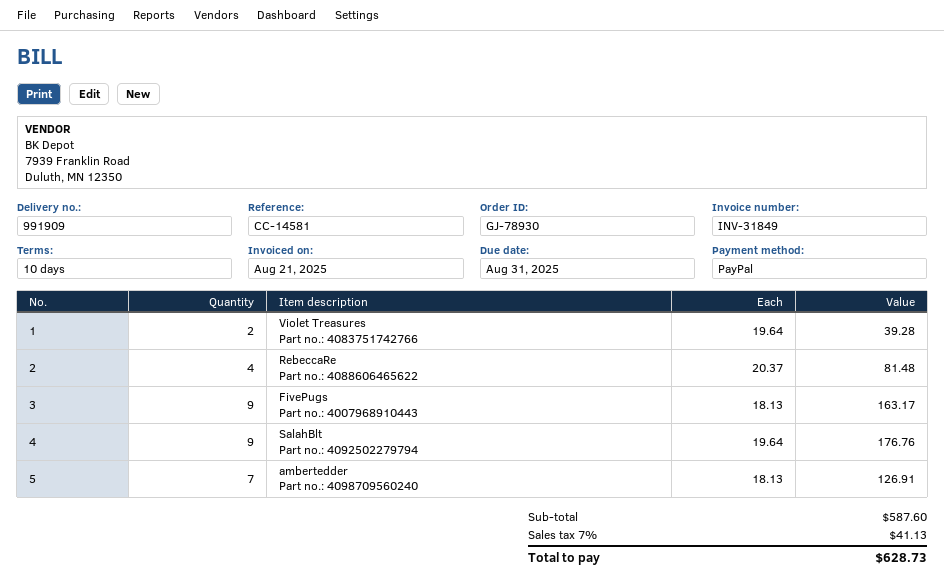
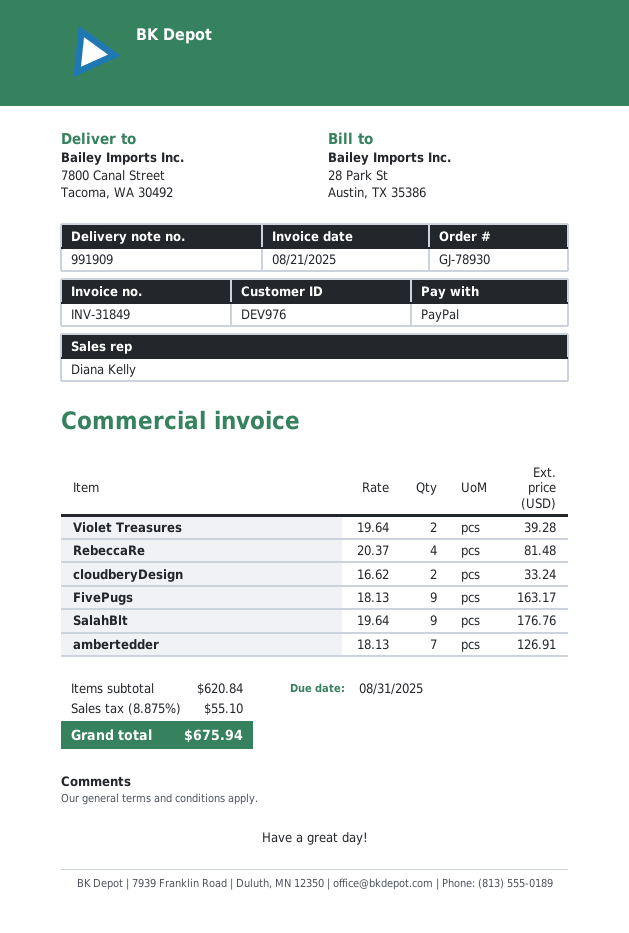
cloudberyDesign: none -> 2 x 16.62 = 33.24
subtotal: 587.60 -> 620.84
tax: 7% = 41.13 -> 8.875% = 55.10
total: 628.73 -> 675.94

